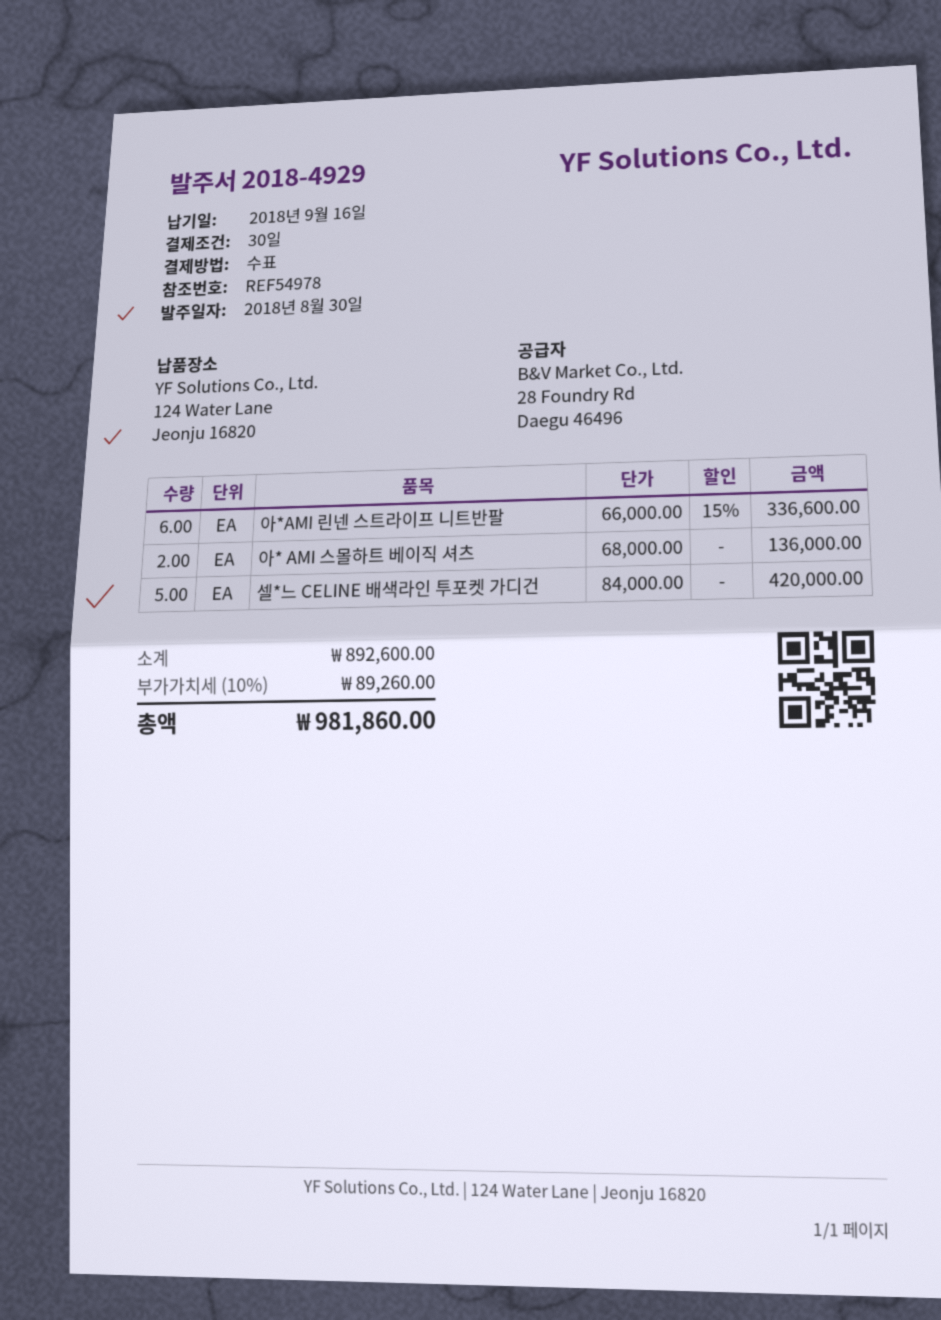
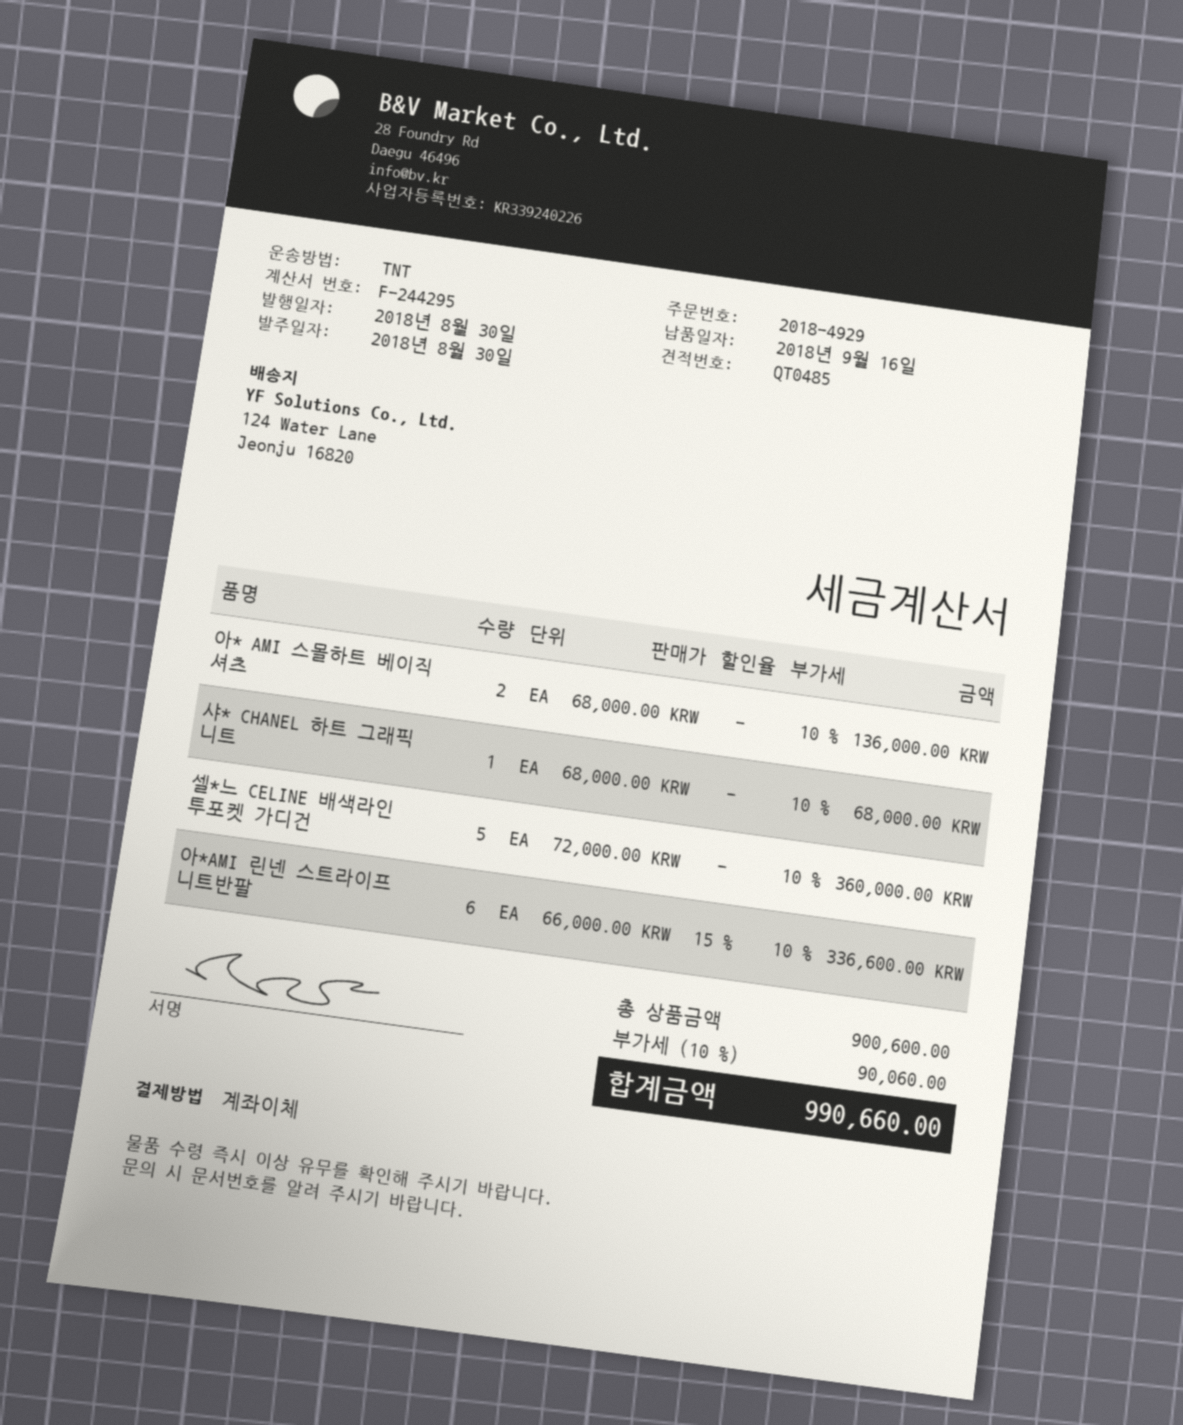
payment method: cheque -> bank transfer
셀*느 CELINE 배색라인 투포켓 가디건: 5 x 84000.00 = 420000.00 -> 5 x 72000.00 = 360000.00
샤* CHANEL 하트 그래픽 니트: none -> 1 x 68000.00 = 68000.00
subtotal: 892600.00 -> 900600.00
tax: 10% = 89260.00 -> 10% = 90060.00
total: 981860.00 -> 990660.00

